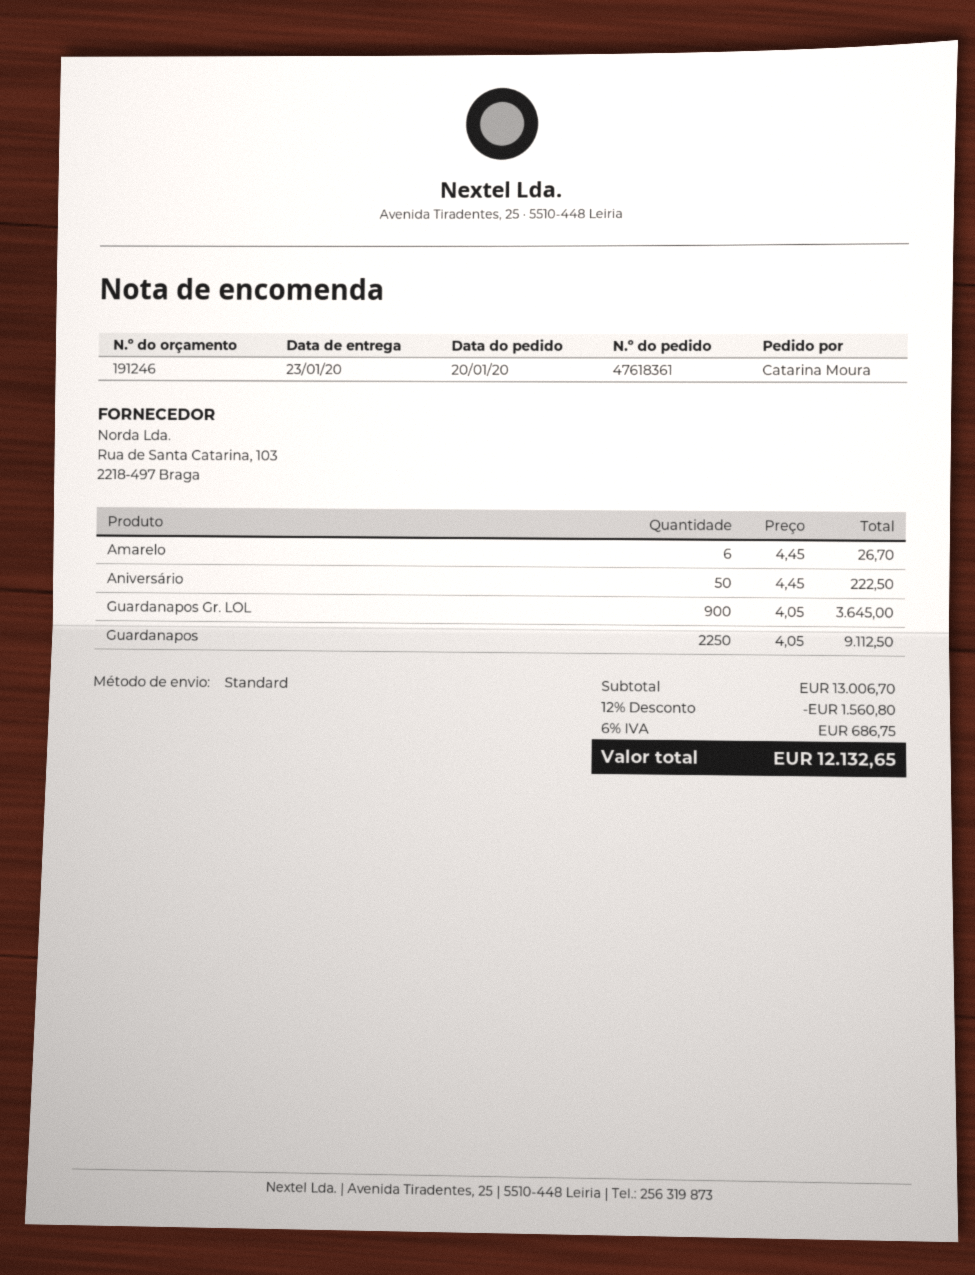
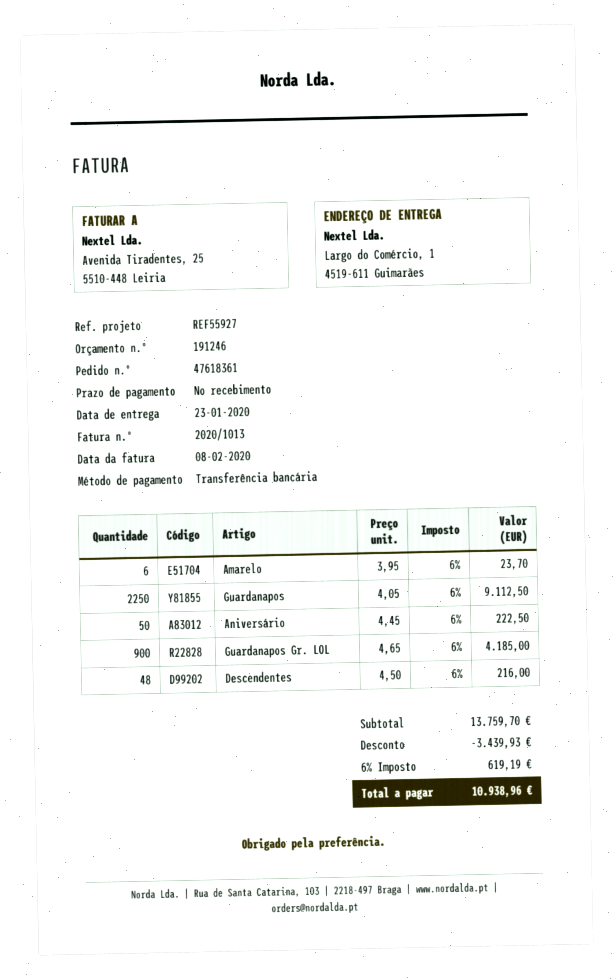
Amarelo: 6 x 4.45 = 26.70 -> 6 x 3.95 = 23.70
Guardanapos Gr. LOL: 900 x 4.05 = 3645.00 -> 900 x 4.65 = 4185.00
Descendentes: none -> 48 x 4.50 = 216.00
subtotal: 13006.70 -> 13759.70
discount: 1560.80 -> 3439.93
tax: 6% = 686.75 -> 6% = 619.19
total: 12132.65 -> 10938.96

